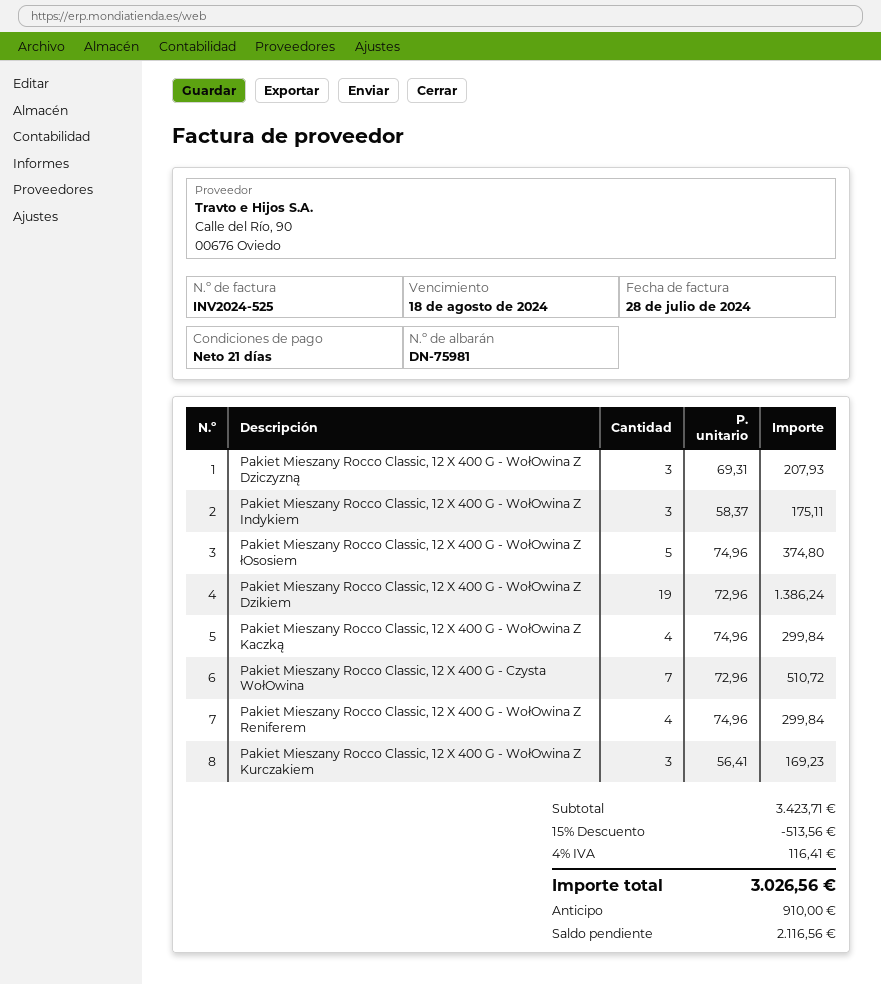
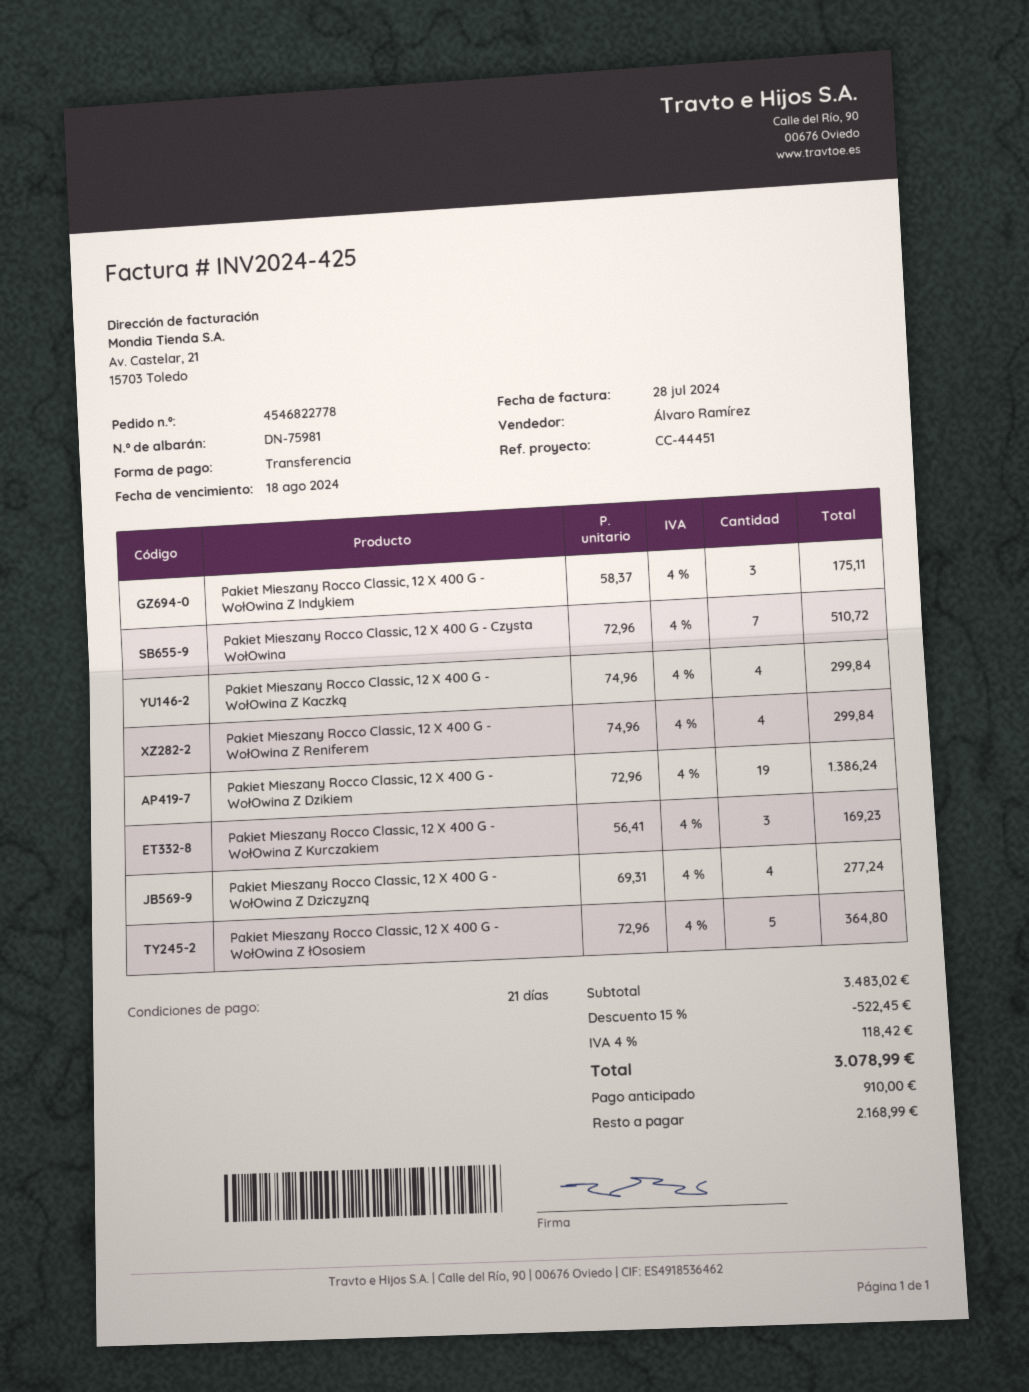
invoice number: INV2024-525 -> INV2024-425
Pakiet Mieszany Rocco Classic, 12 X 400 G - WołOwina Z Dziczyzną: 3 x 69.31 = 207.93 -> 4 x 69.31 = 277.24
Pakiet Mieszany Rocco Classic, 12 X 400 G - WołOwina Z łOsosiem: 5 x 74.96 = 374.80 -> 5 x 72.96 = 364.80
subtotal: 3423.71 -> 3483.02
discount: 15% = 513.56 -> 15% = 522.45
tax: 4% = 116.41 -> 4% = 118.42
total: 3026.56 -> 3078.99
balance: 2116.56 -> 2168.99

